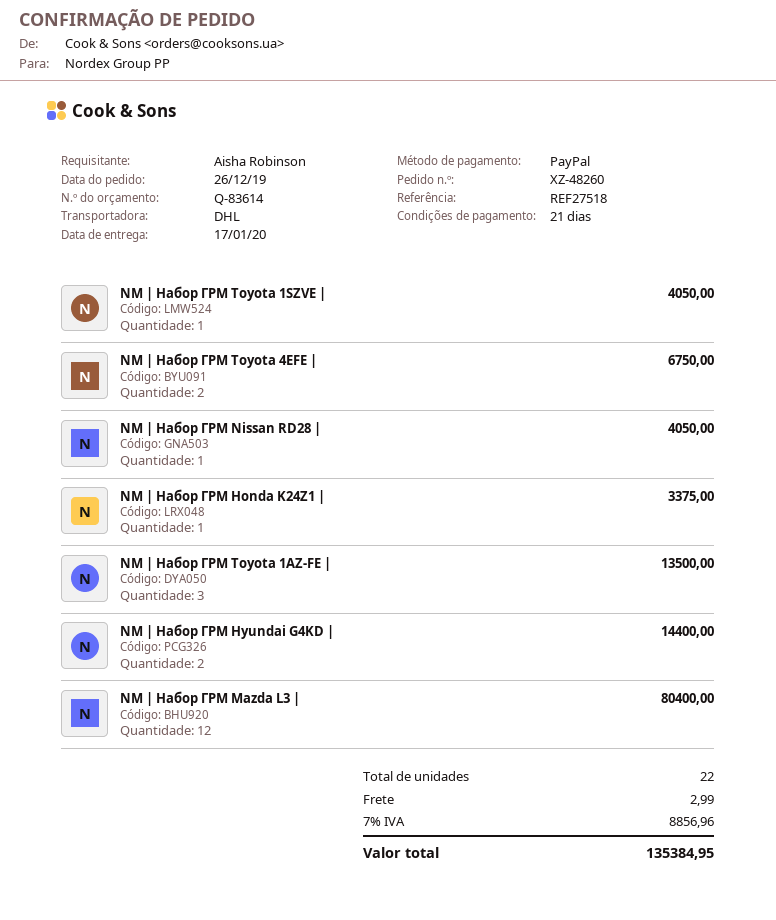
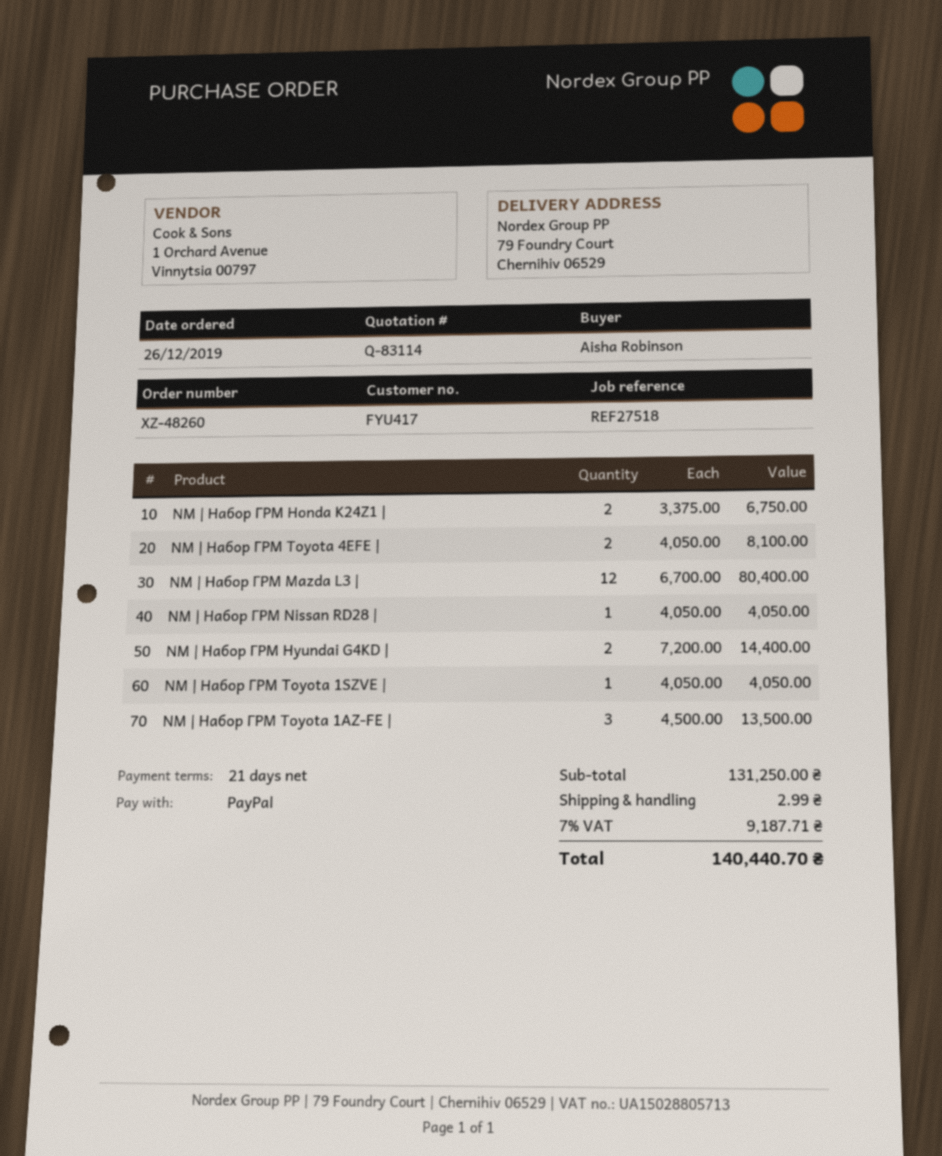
quote number: Q-83614 -> Q-83114
NM | Набор ГРМ Toyota 4EFE |: 2 for 6750.00 -> 2 for 8100.00
NM | Набор ГРМ Honda K24Z1 |: 1 for 3375.00 -> 2 for 6750.00
tax: 7% = 8856.96 -> 7% = 9187.71
total: 135384.95 -> 140440.70

